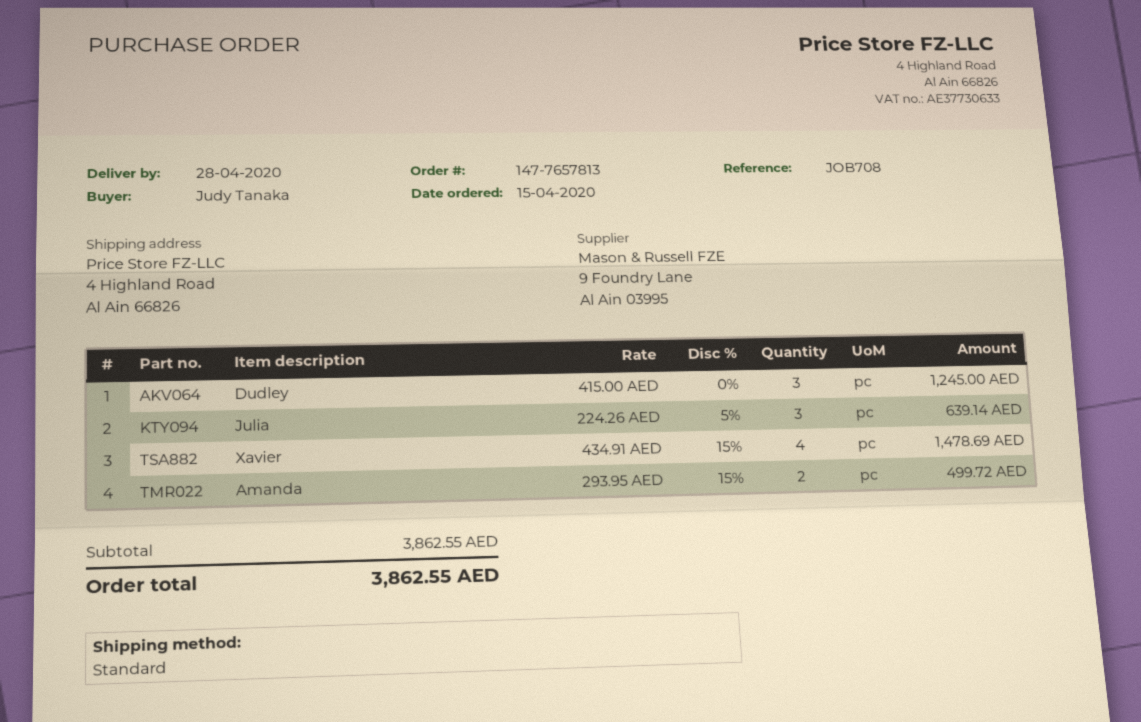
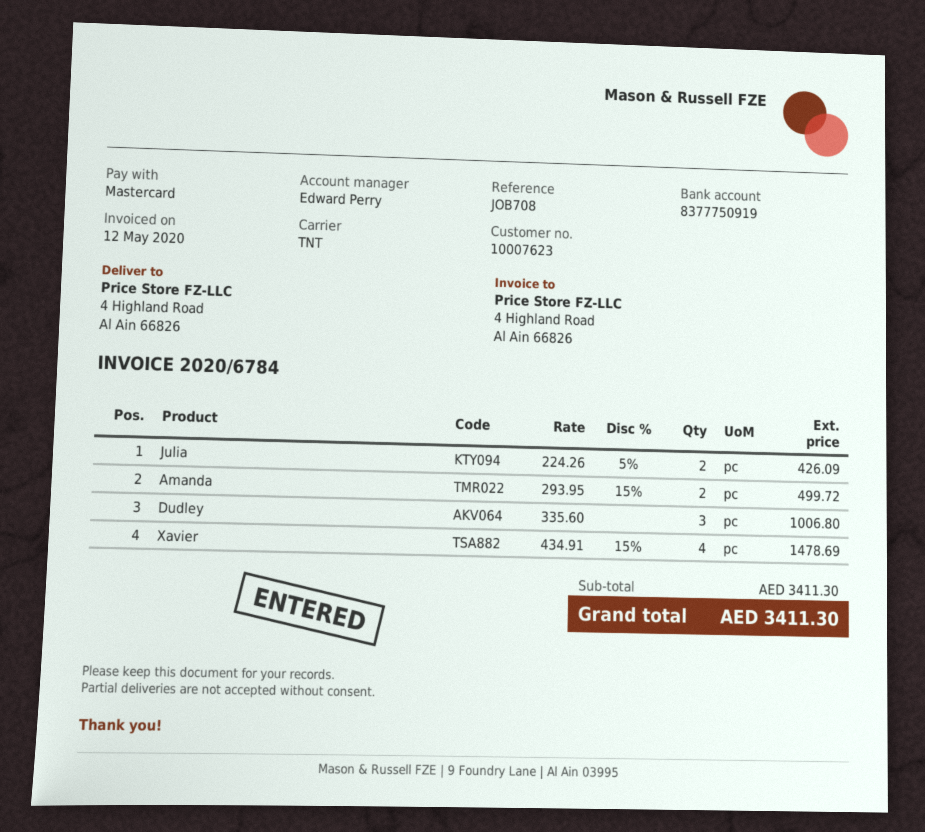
shipping method: standard -> TNT
Dudley: 3 x 415.00 = 1245.00 -> 3 x 335.60 = 1006.80
Julia: 3 x 224.26 - 5% = 639.14 -> 2 x 224.26 - 5% = 426.09
subtotal: 3862.55 -> 3411.30
total: 3862.55 -> 3411.30

